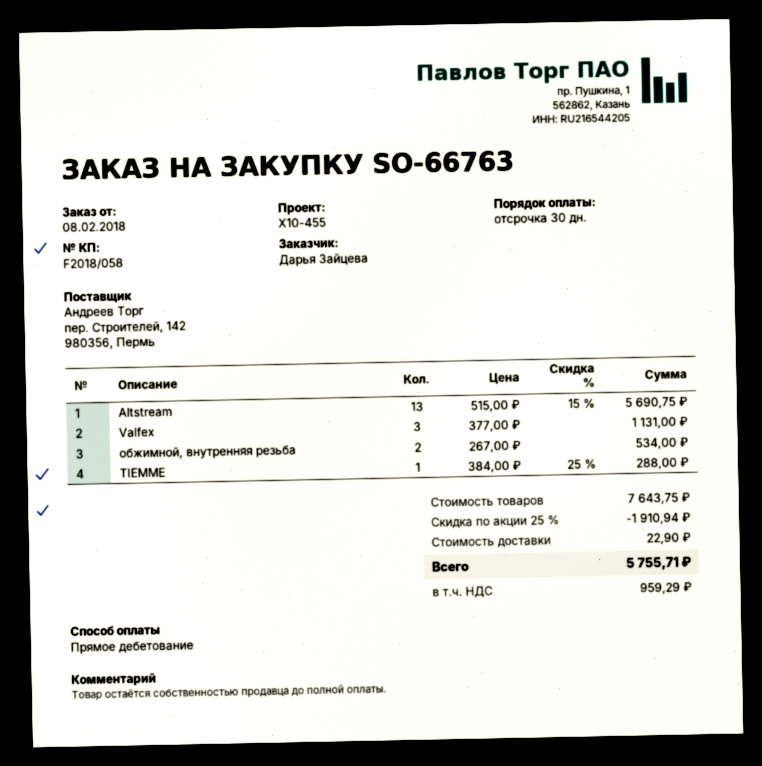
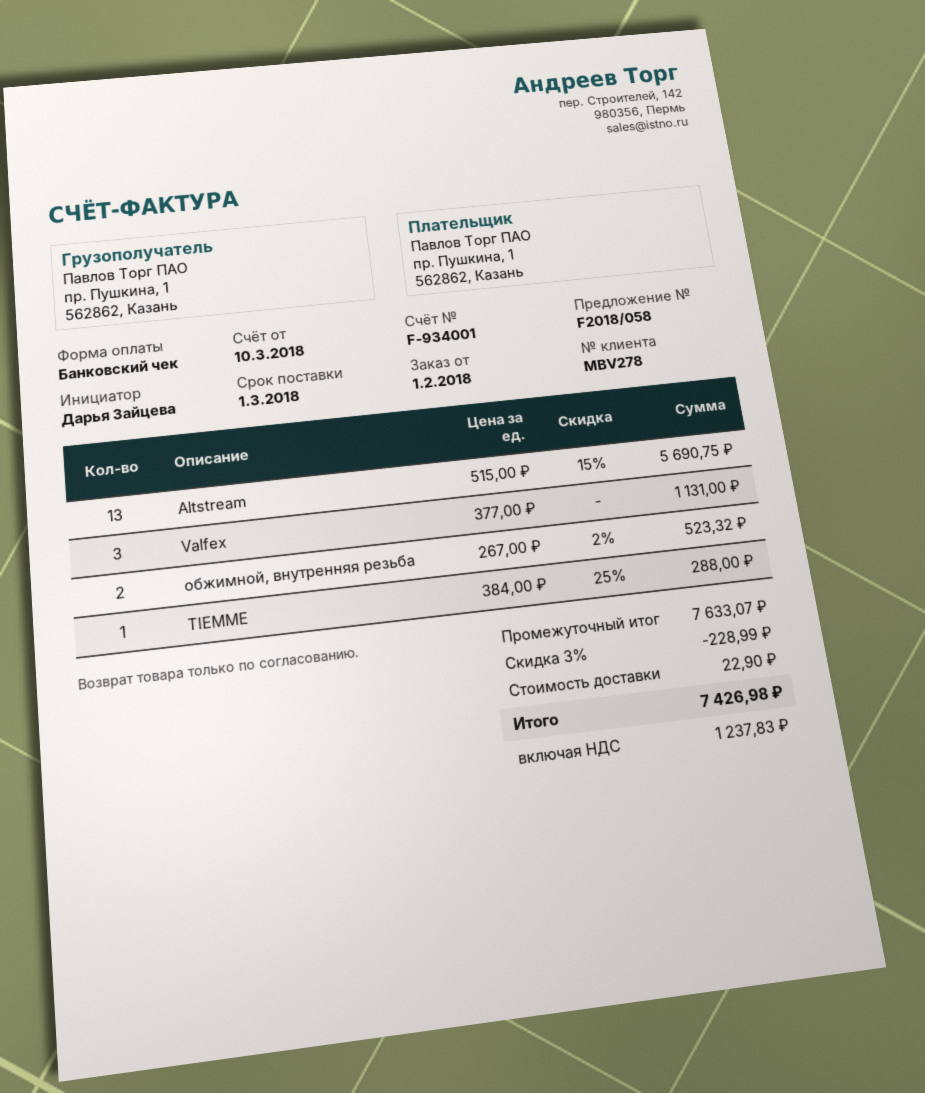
order date: 2018-02-08 -> 2018-02-01
payment method: direct debit -> cheque
обжимной, внутренняя резьба: 2 x 267.00 = 534.00 -> 2 x 267.00 - 2% = 523.32
subtotal: 7643.75 -> 7633.07
discount: 25% = 1910.94 -> 3% = 228.99
tax: 959.29 -> 1237.83
total: 5755.71 -> 7426.98

